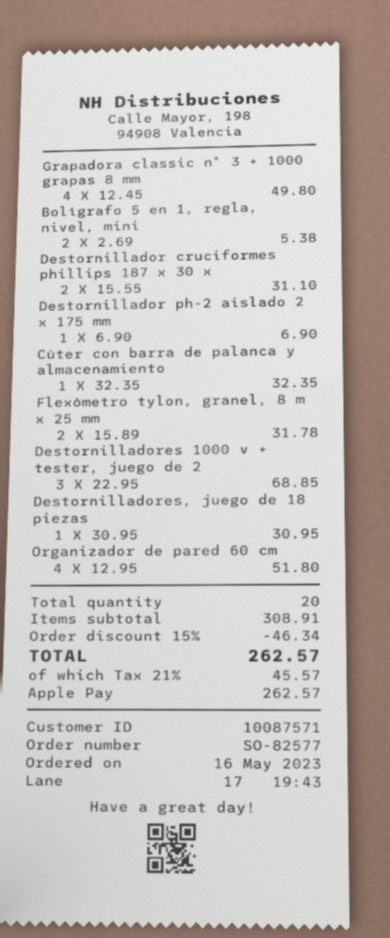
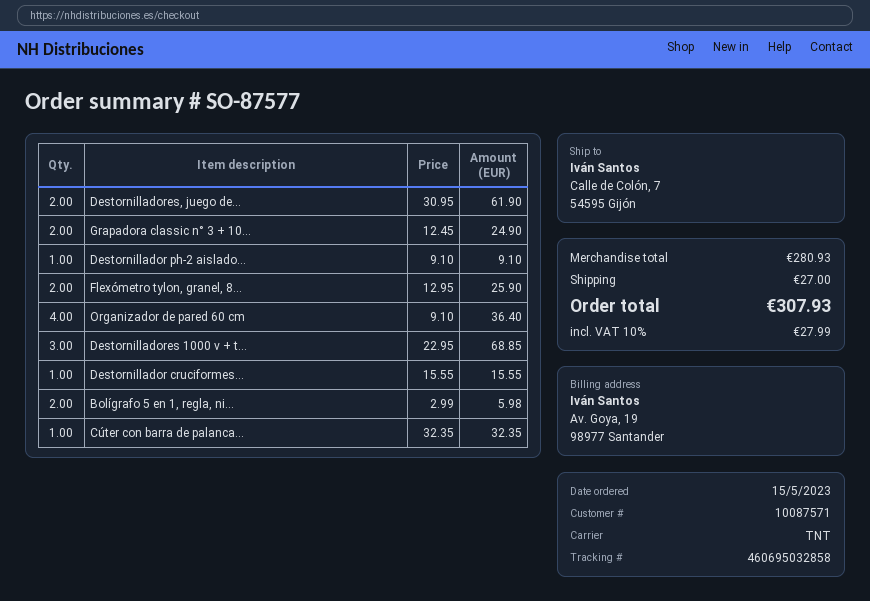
order number: SO-82577 -> SO-87577
order date: 2023-05-16 -> 2023-05-15
Grapadora classic n° 3 + 1000 grapas 8 mm: 4 x 12.45 = 49.80 -> 2 x 12.45 = 24.90
Bolígrafo 5 en 1, regla, nivel, mini: 2 x 2.69 = 5.38 -> 2 x 2.99 = 5.98
Destornillador cruciformes phillips 187 x 30 x: 2 x 15.55 = 31.10 -> 1 x 15.55 = 15.55
Destornillador ph-2 aislado 2 x 175 mm: 1 x 6.90 = 6.90 -> 1 x 9.10 = 9.10
Flexómetro tylon, granel, 8 m x 25 mm: 2 x 15.89 = 31.78 -> 2 x 12.95 = 25.90
Destornilladores, juego de 18 piezas: 1 x 30.95 = 30.95 -> 2 x 30.95 = 61.90
Organizador de pared 60 cm: 4 x 12.95 = 51.80 -> 4 x 9.10 = 36.40
subtotal: 308.91 -> 280.93
discount: 15% = 46.34 -> none
shipping: none -> 27.00
tax: 21% = 45.57 -> 10% = 27.99
total: 262.57 -> 307.93

